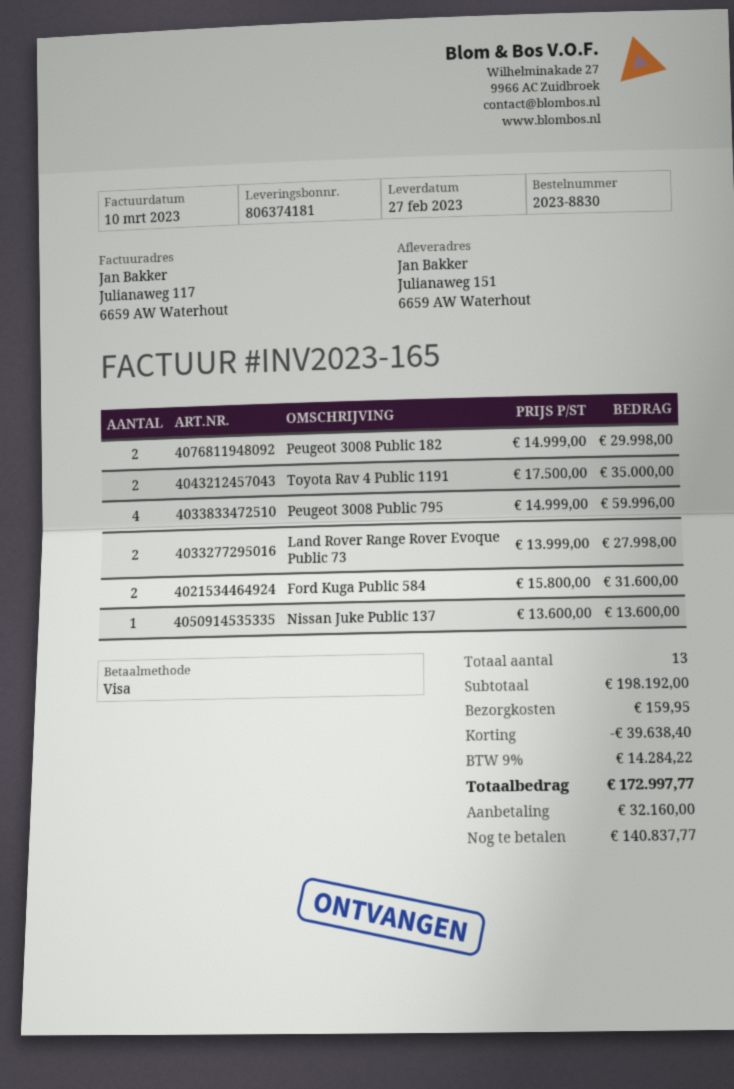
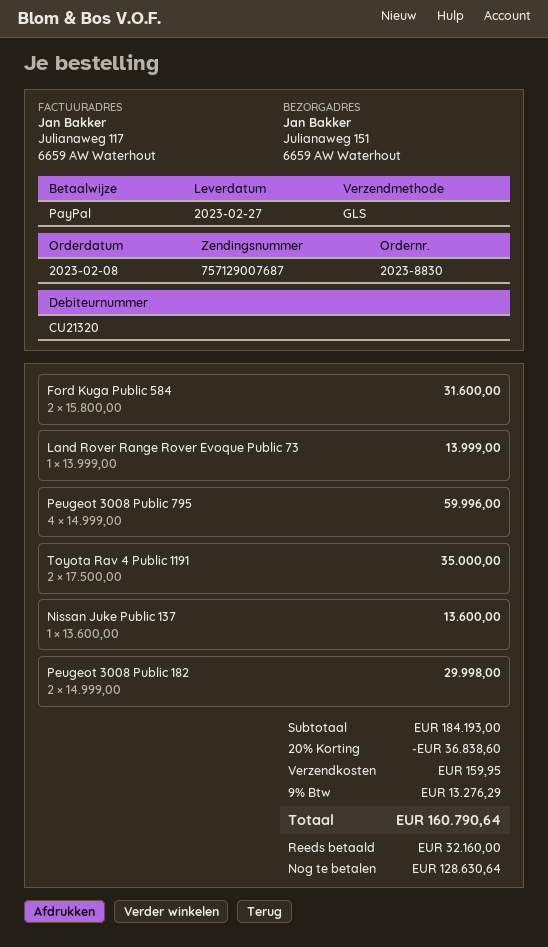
payment method: Visa -> PayPal
Land Rover Range Rover Evoque Public 73: 2 x 13999.00 = 27998.00 -> 1 x 13999.00 = 13999.00
subtotal: 198192.00 -> 184193.00
discount: 39638.40 -> 36838.60
tax: 9% = 14284.22 -> 9% = 13276.29
total: 172997.77 -> 160790.64
balance: 140837.77 -> 128630.64

